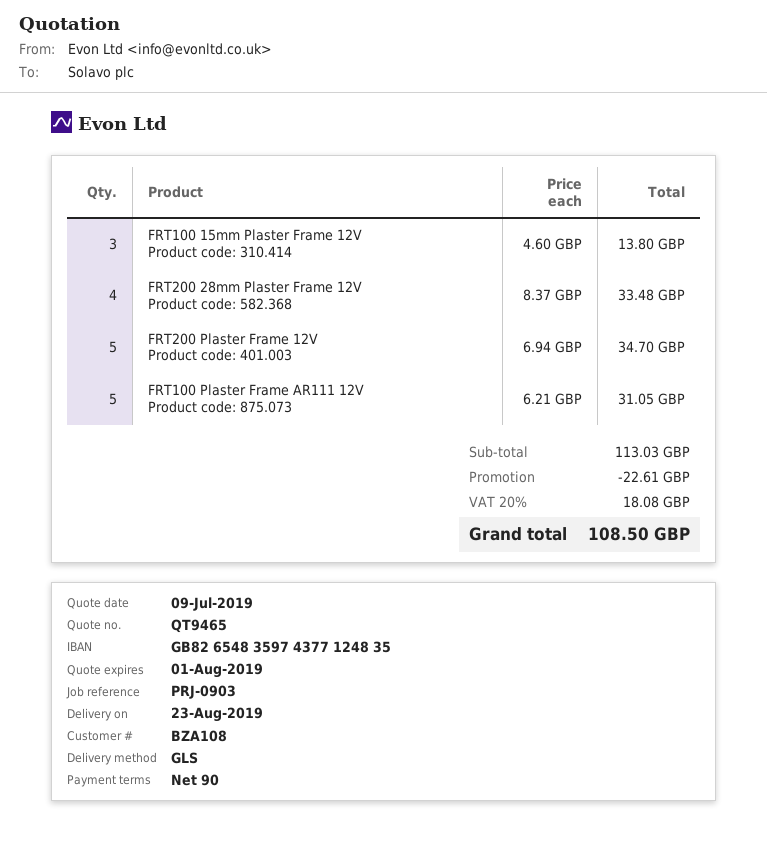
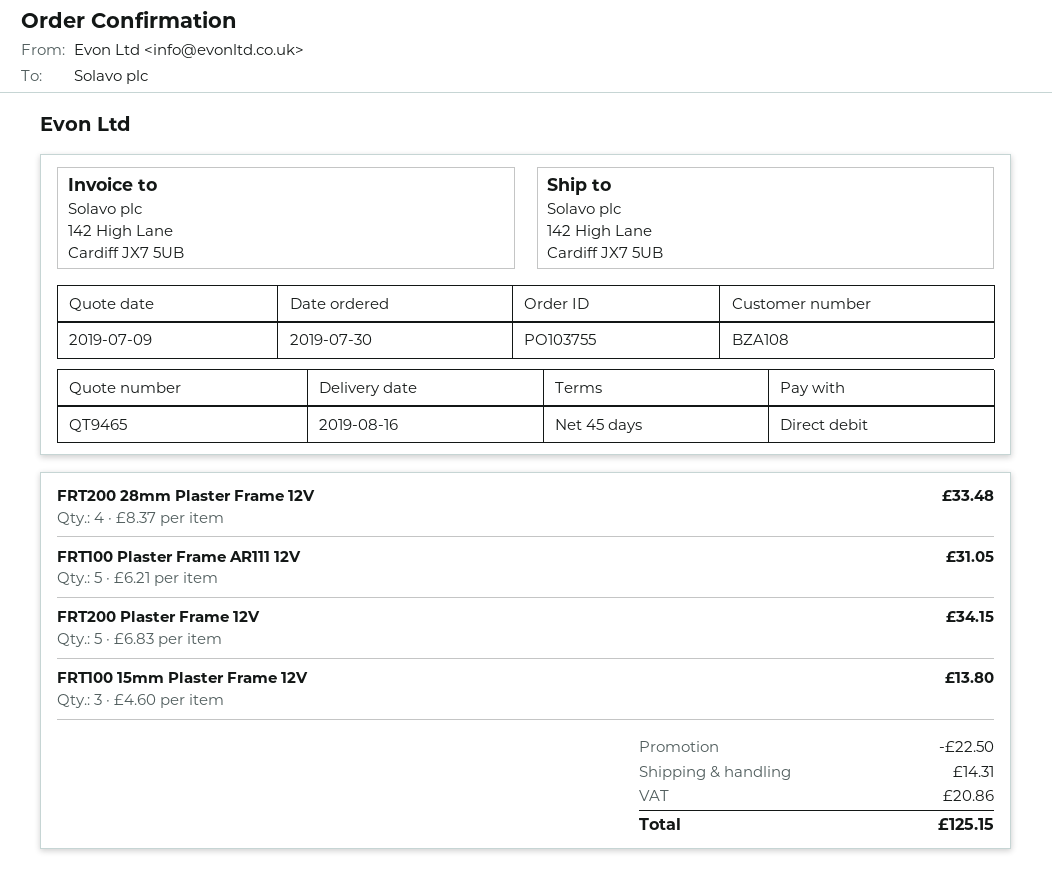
delivery date: 2019-08-23 -> 2019-08-16
payment terms: 90 days -> 45 days
FRT200 Plaster Frame 12V: 5 x 6.94 = 34.70 -> 5 x 6.83 = 34.15
discount: 22.61 -> 22.50
shipping: none -> 14.31
tax: 18.08 -> 20.86
total: 108.50 -> 125.15

